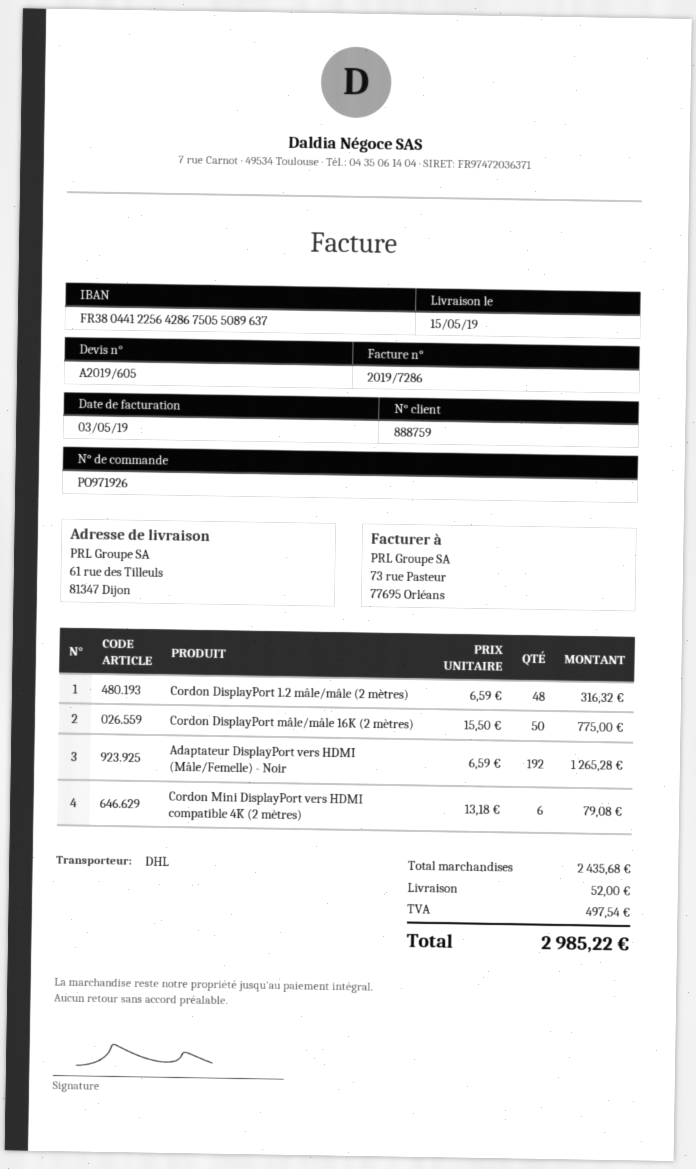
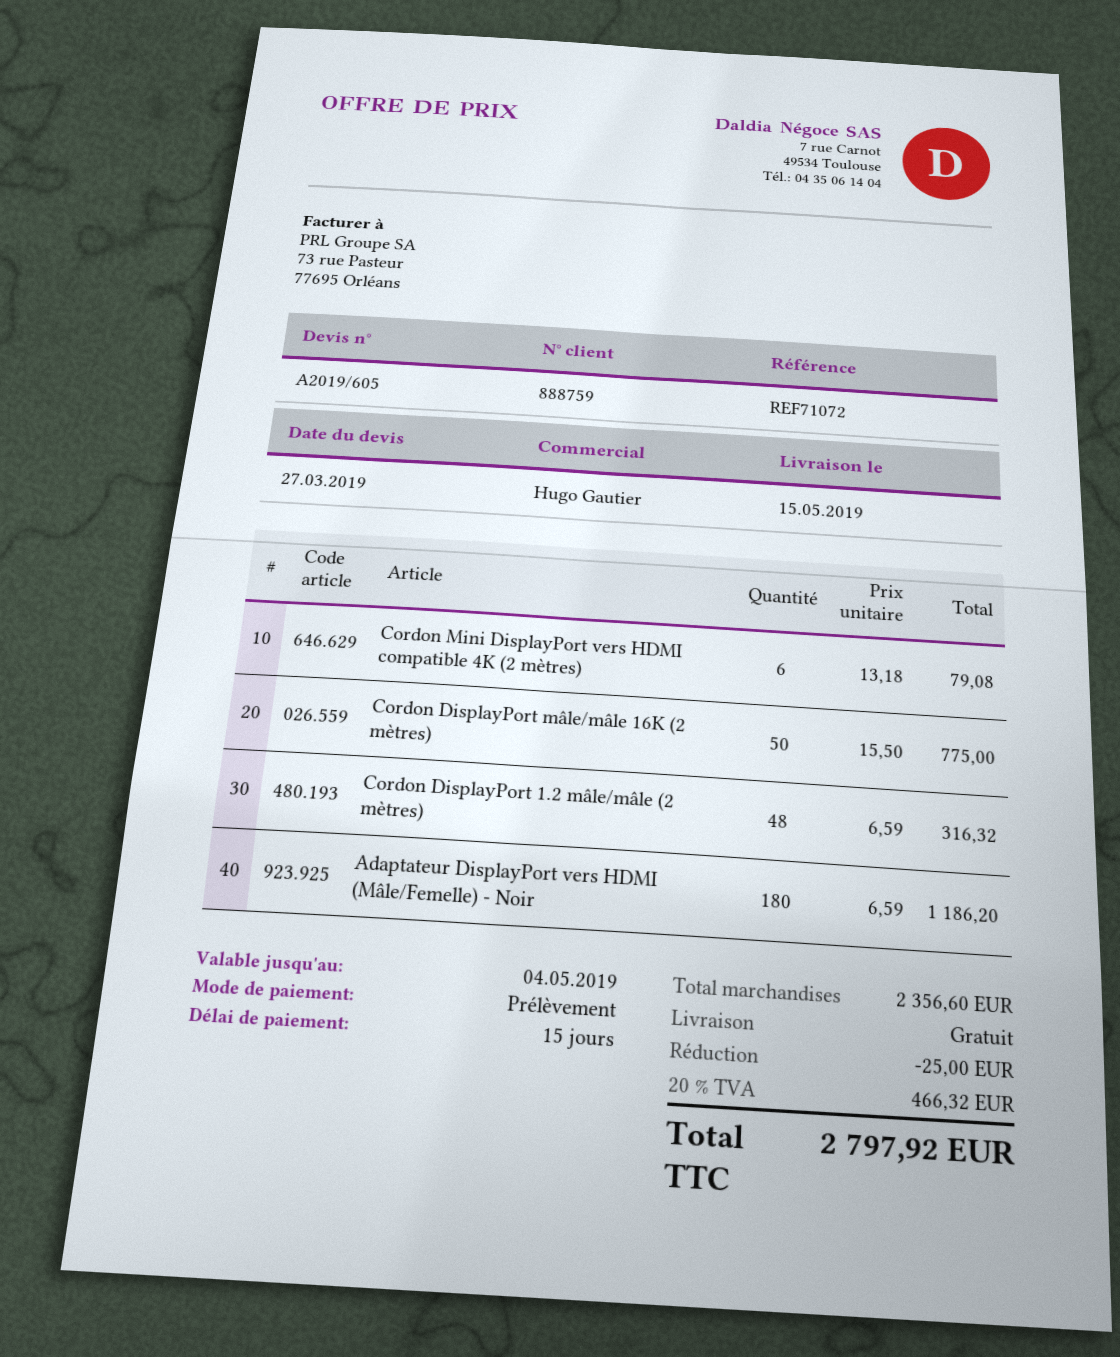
Adaptateur DisplayPort vers HDMI (Mâle/Femelle) - Noir: 192 x 6.59 = 1265.28 -> 180 x 6.59 = 1186.20
subtotal: 2435.68 -> 2356.60
discount: none -> 25.00
shipping: 52.00 -> 0.00
tax: 497.54 -> 466.32
total: 2985.22 -> 2797.92

